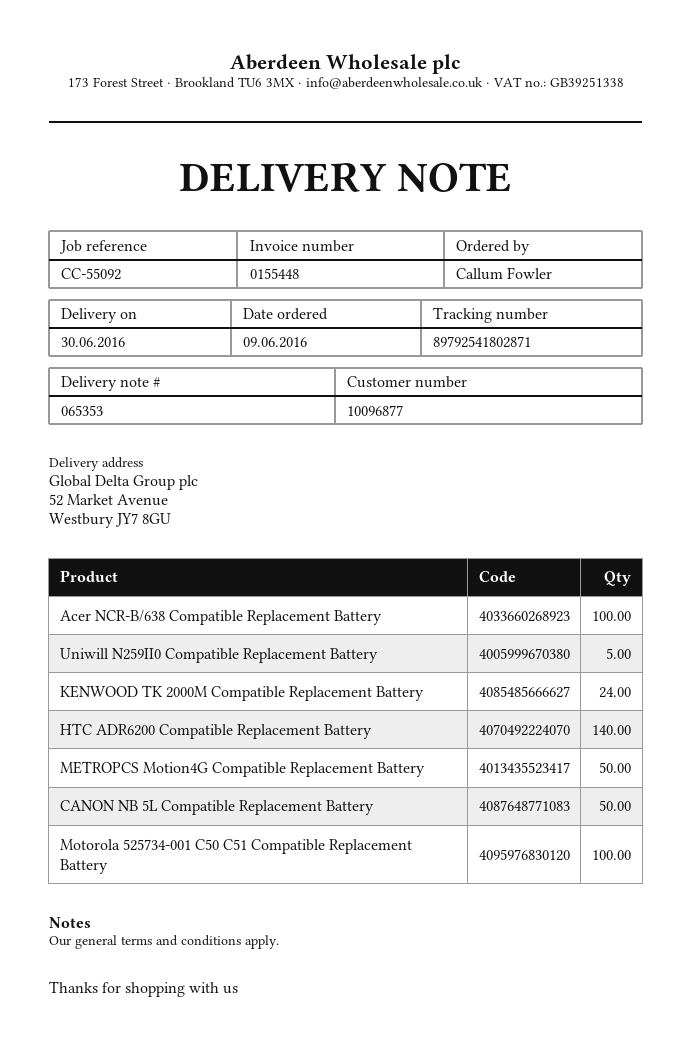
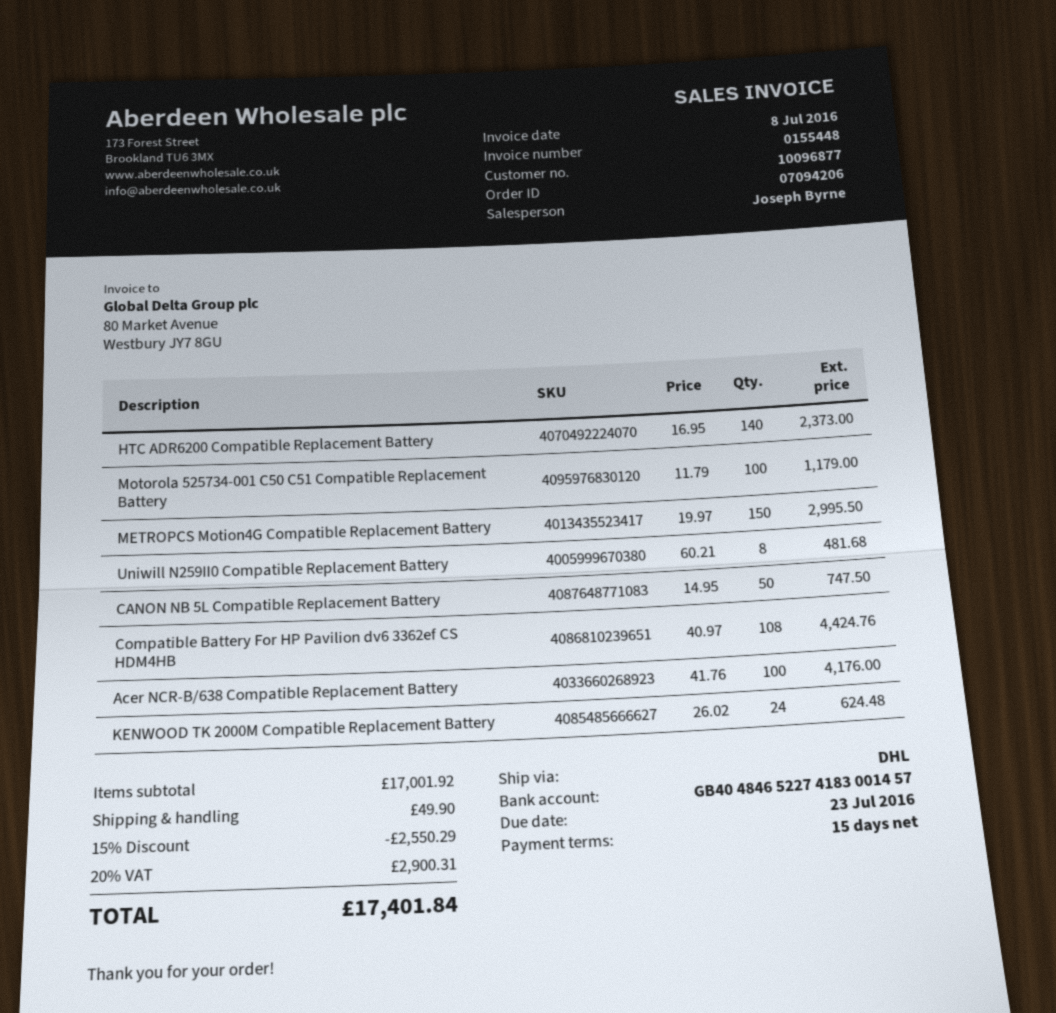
Uniwill N259II0 Compatible Replacement Battery: 5 -> 8
METROPCS Motion4G Compatible Replacement Battery: 50 -> 150
Compatible Battery For HP Pavilion dv6 3362ef CS HDM4HB: none -> 108

